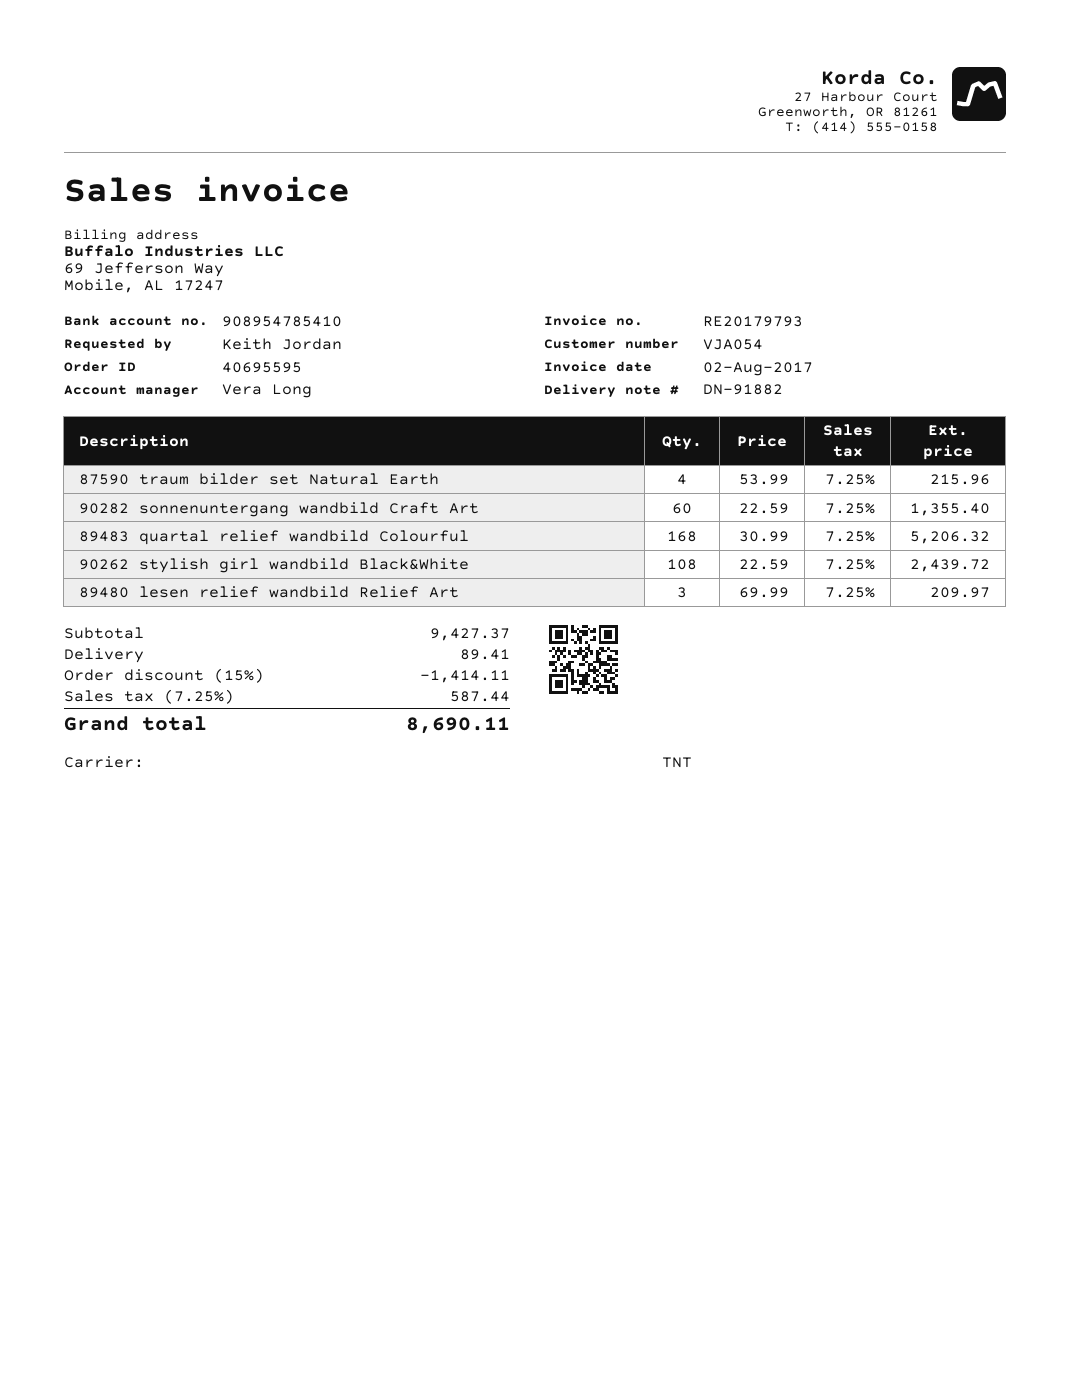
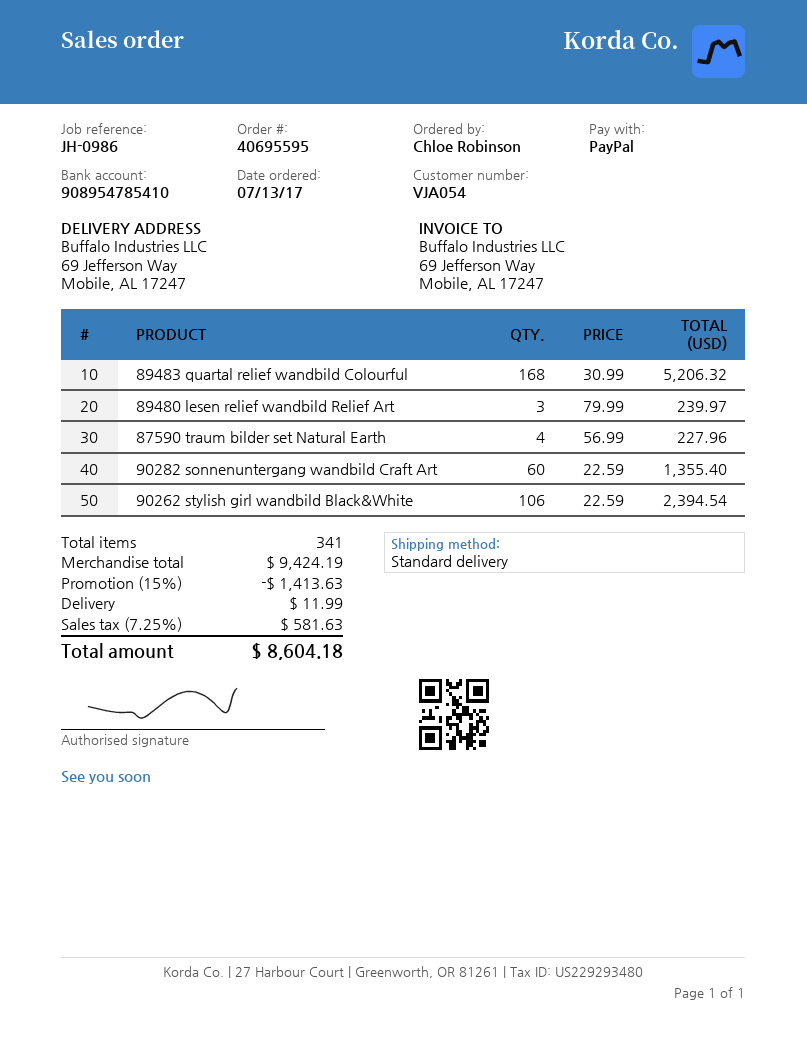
ordered by: Keith Jordan -> Chloe Robinson
shipping method: TNT -> standard
87590 traum bilder set Natural Earth: 4 x 53.99 = 215.96 -> 4 x 56.99 = 227.96
90262 stylish girl wandbild Black&White: 108 x 22.59 = 2439.72 -> 106 x 22.59 = 2394.54
89480 lesen relief wandbild Relief Art: 3 x 69.99 = 209.97 -> 3 x 79.99 = 239.97
subtotal: 9427.37 -> 9424.19
discount: 15% = 1414.11 -> 15% = 1413.63
shipping: 89.41 -> 11.99
tax: 7.25% = 587.44 -> 7.25% = 581.63
total: 8690.11 -> 8604.18

